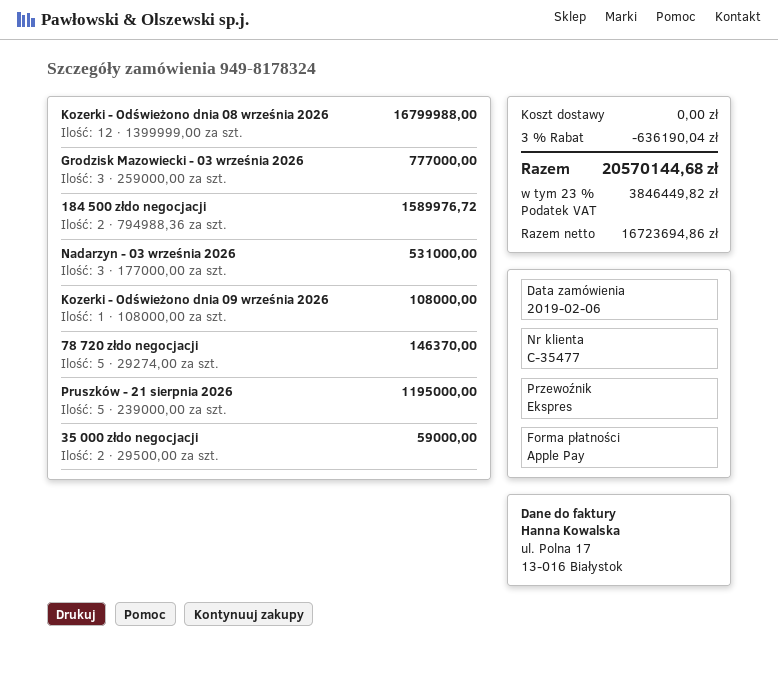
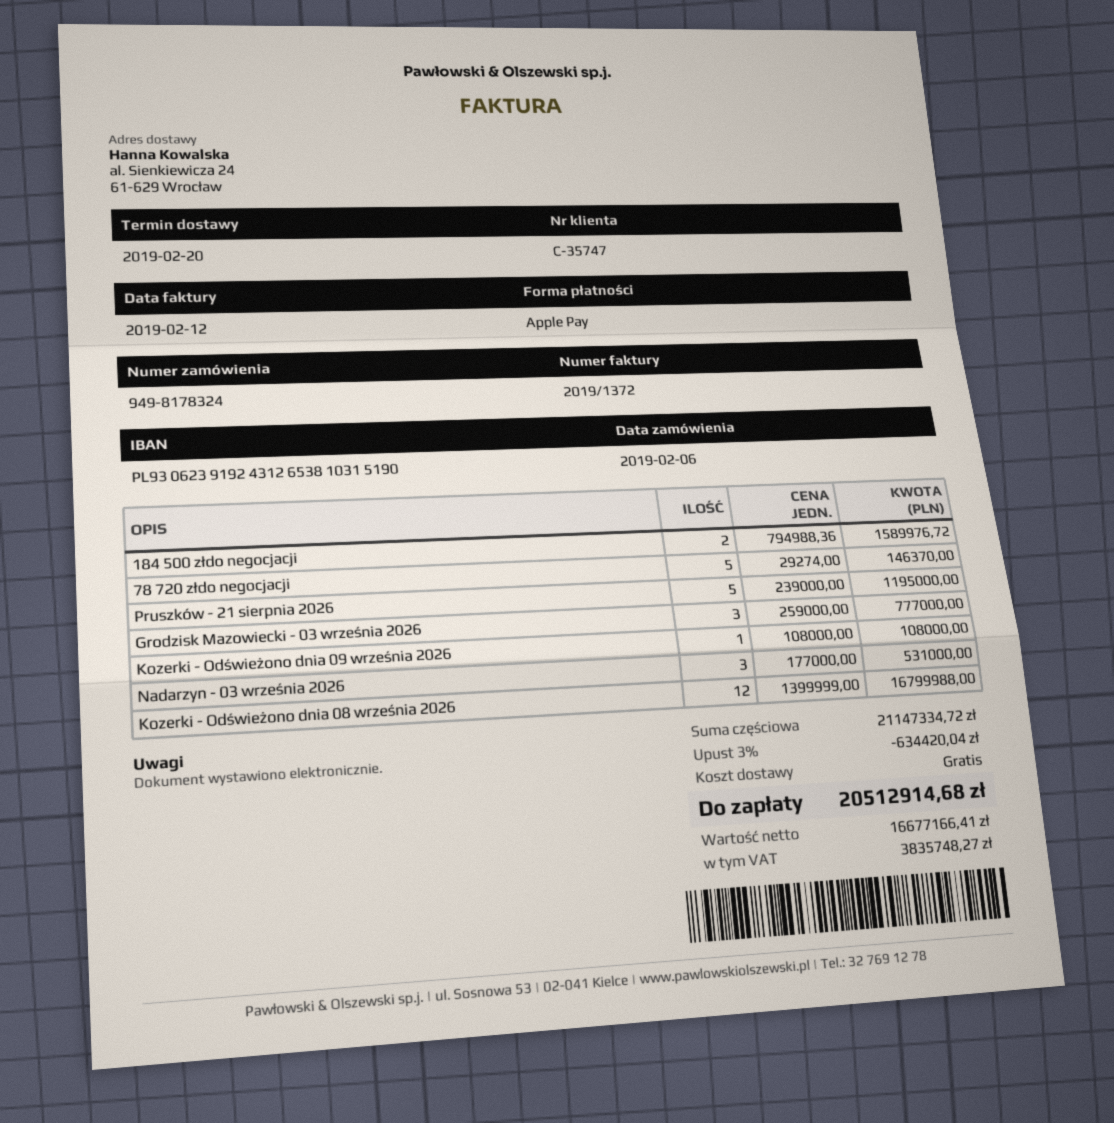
customer number: C-35477 -> C-35747
35 000 złdo negocjacji: 2 x 29500.00 = 59000.00 -> none
discount: 3% = 636190.04 -> 3% = 634420.04
net: 16723694.86 -> 16677166.41
tax: 3846449.82 -> 3835748.27
total: 20570144.68 -> 20512914.68

